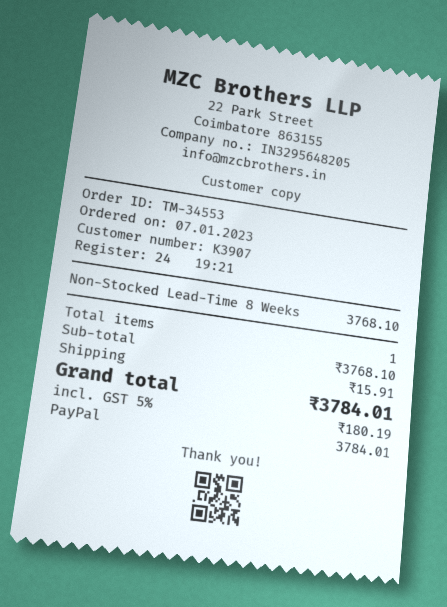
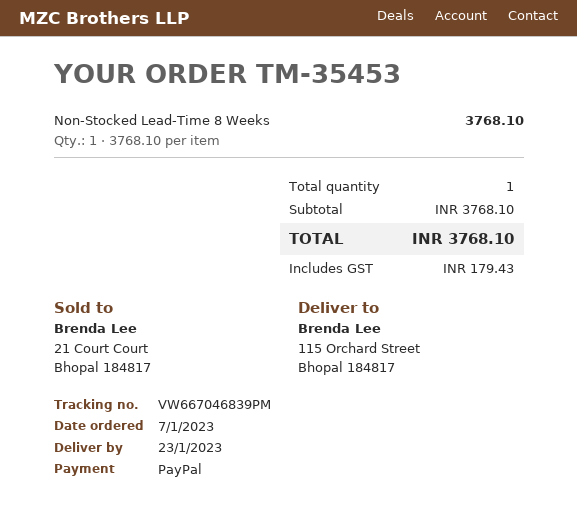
order number: TM-34553 -> TM-35453
shipping: 15.91 -> none
tax: 180.19 -> 179.43
total: 3784.01 -> 3768.10

